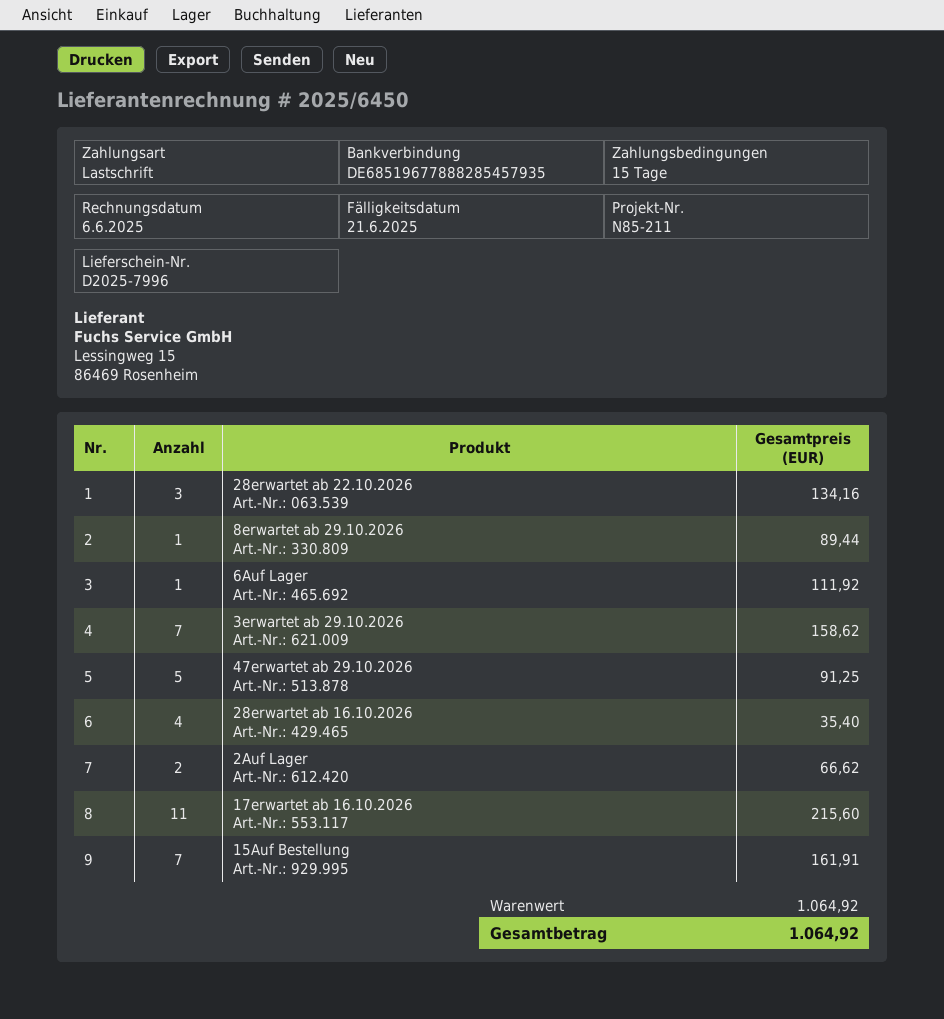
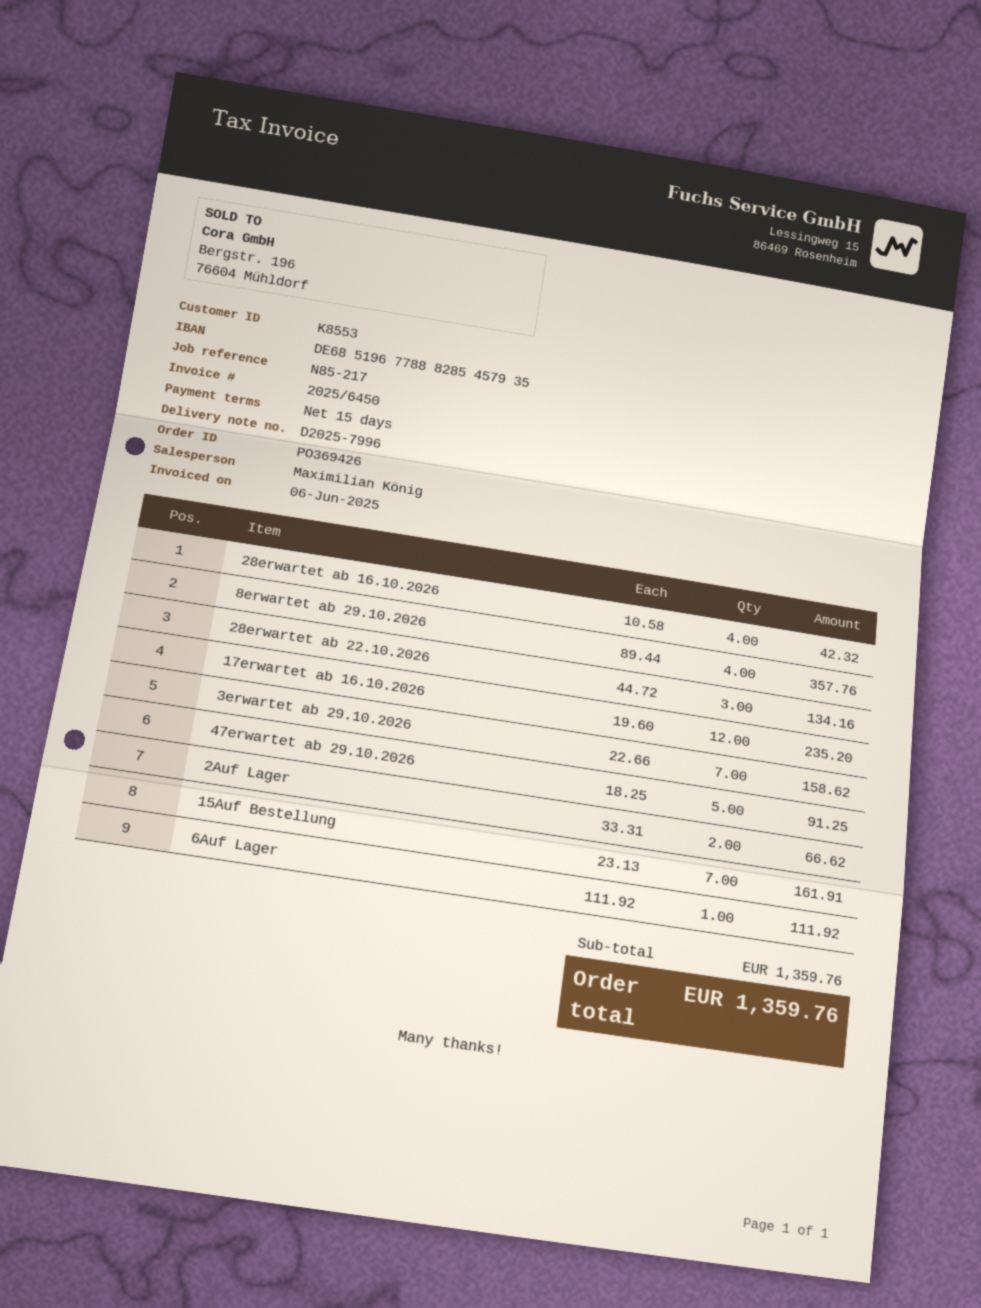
reference: N85-211 -> N85-217
8erwartet ab 29.10.2026: 1 for 89.44 -> 4 for 357.76
28erwartet ab 16.10.2026: 4 for 35.40 -> 4 for 42.32
17erwartet ab 16.10.2026: 11 for 215.60 -> 12 for 235.20
subtotal: 1064.92 -> 1359.76
total: 1064.92 -> 1359.76

